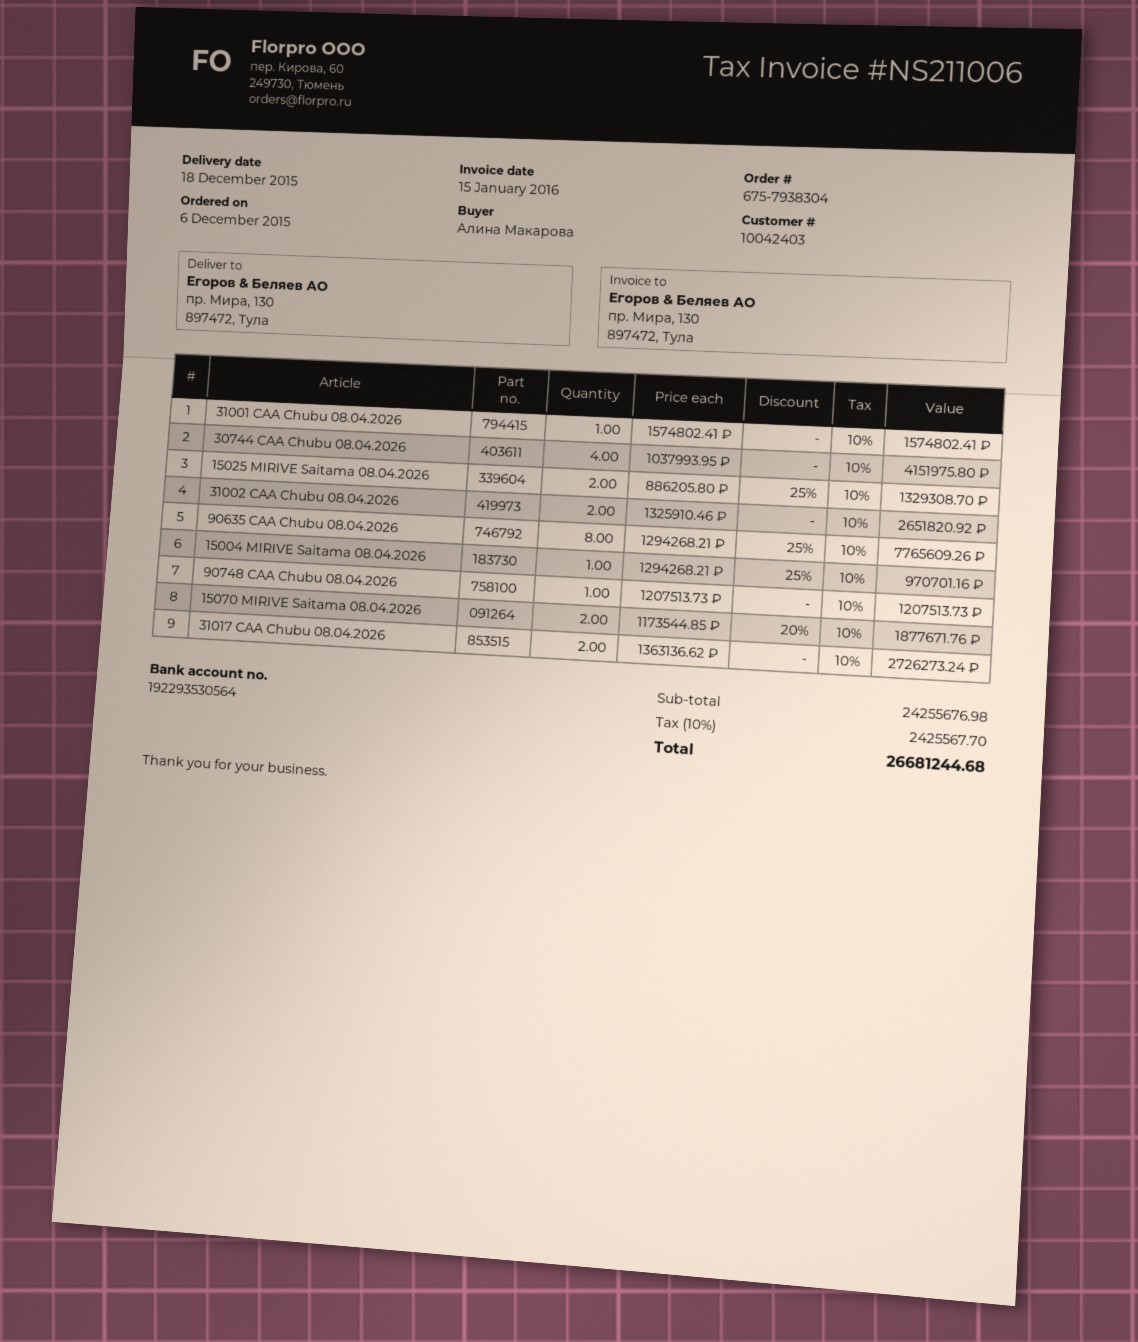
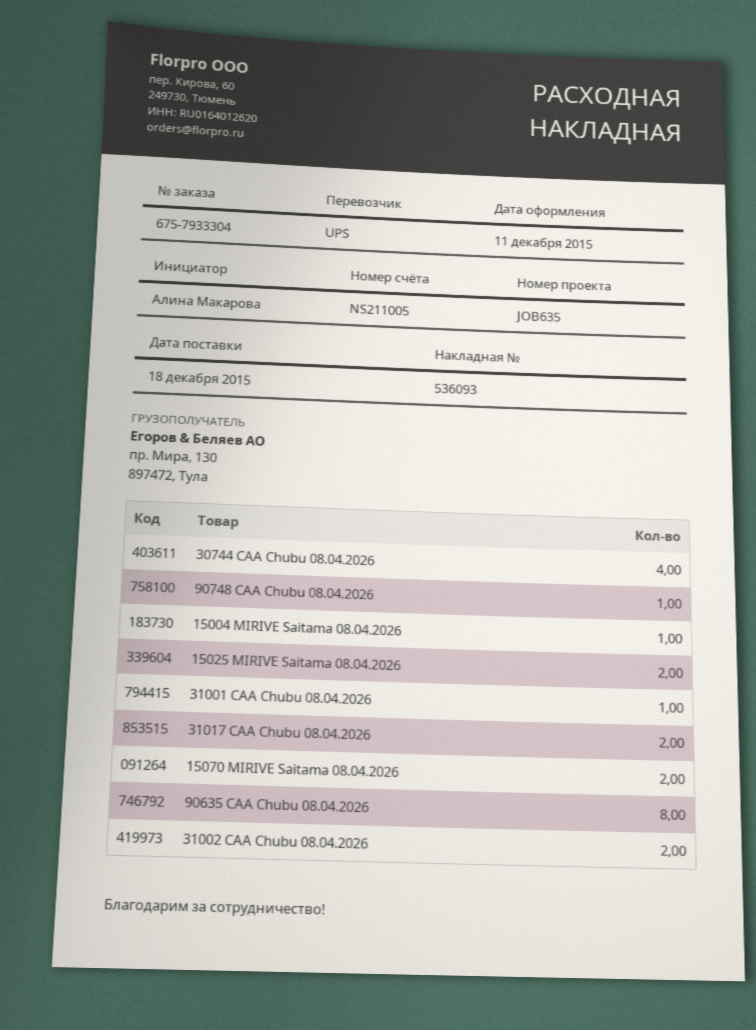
order number: 675-7938304 -> 675-7933304
order date: 2015-12-06 -> 2015-12-11
invoice number: NS211006 -> NS211005

